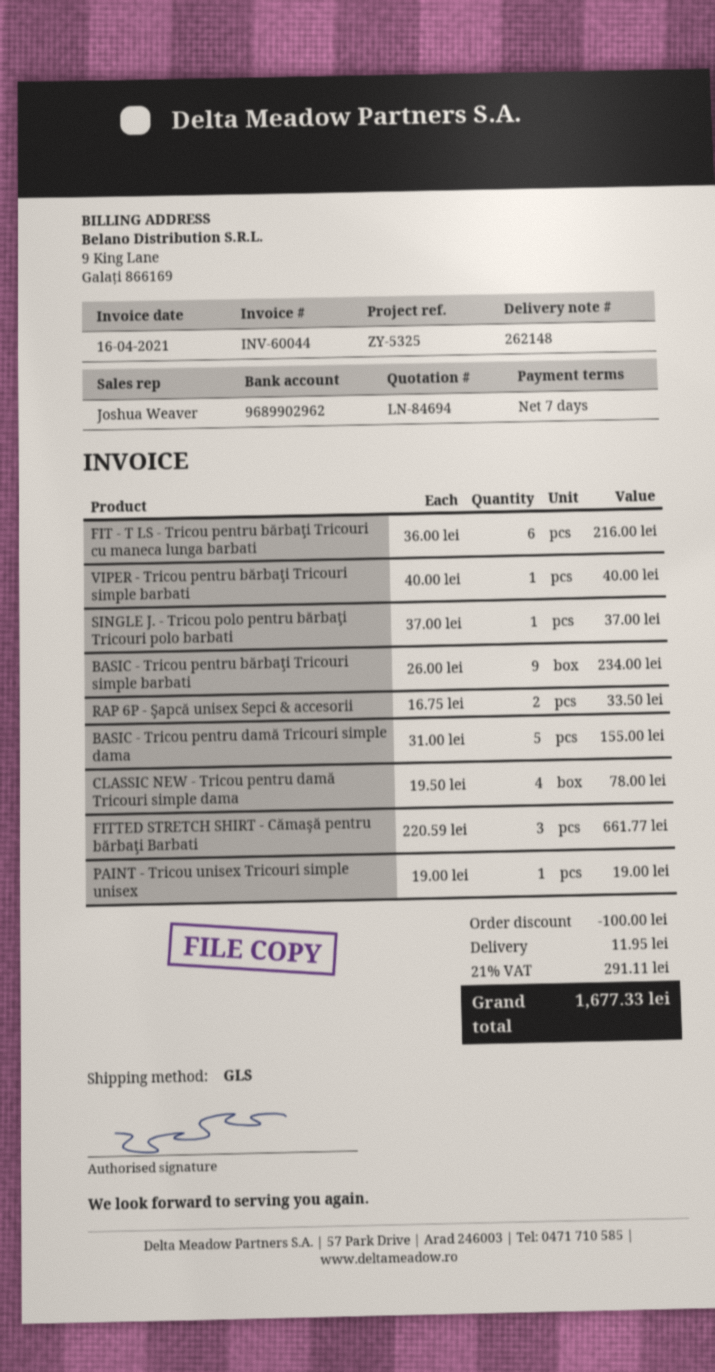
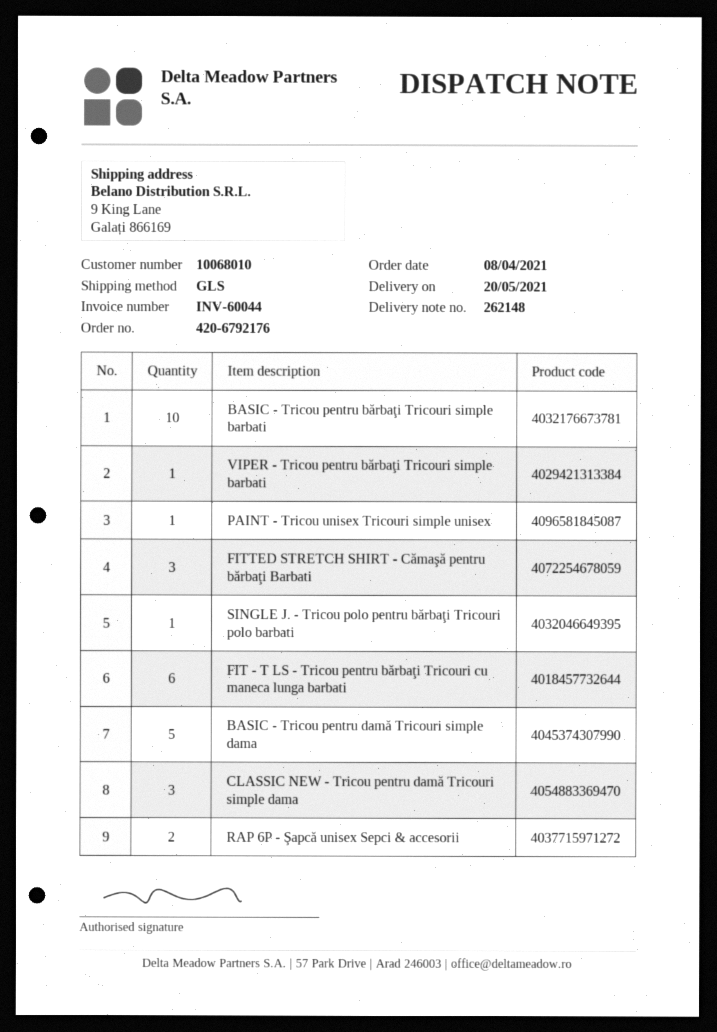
BASIC - Tricou pentru bărbaţi Tricouri simple barbati: 9 -> 10
CLASSIC NEW - Tricou pentru damă Tricouri simple dama: 4 -> 3

